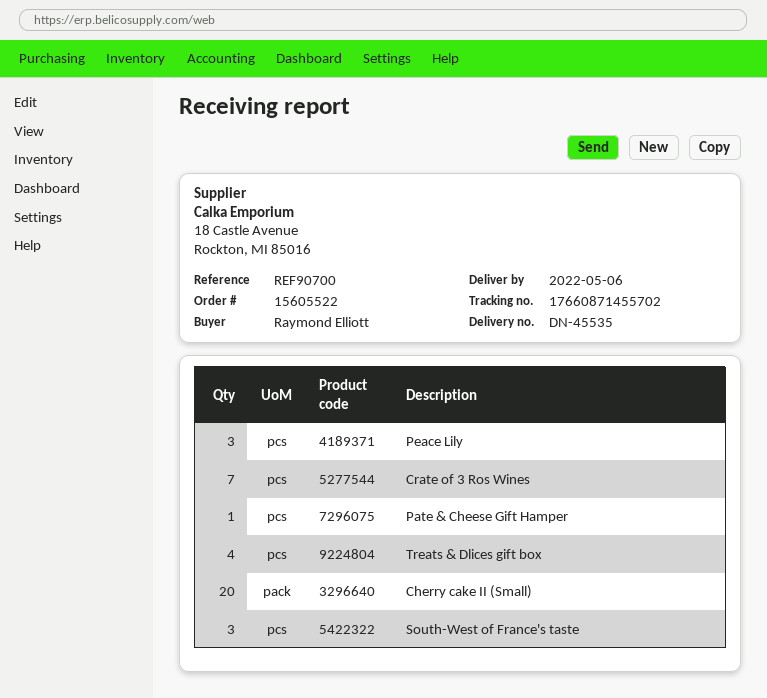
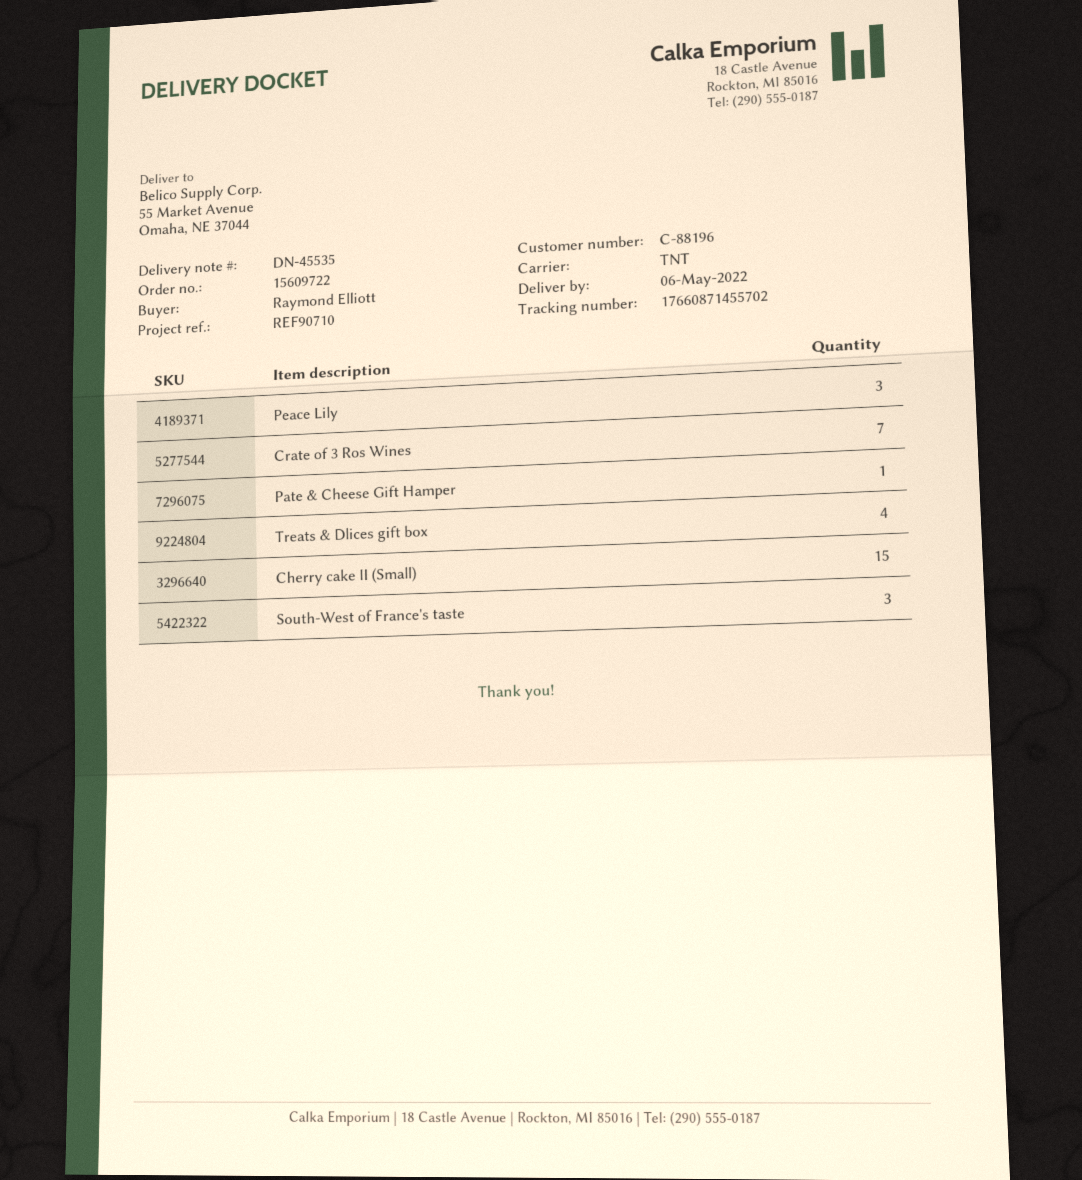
order number: 15605522 -> 15609722
reference: REF90700 -> REF90710
Cherry cake II (Small): 20 -> 15

